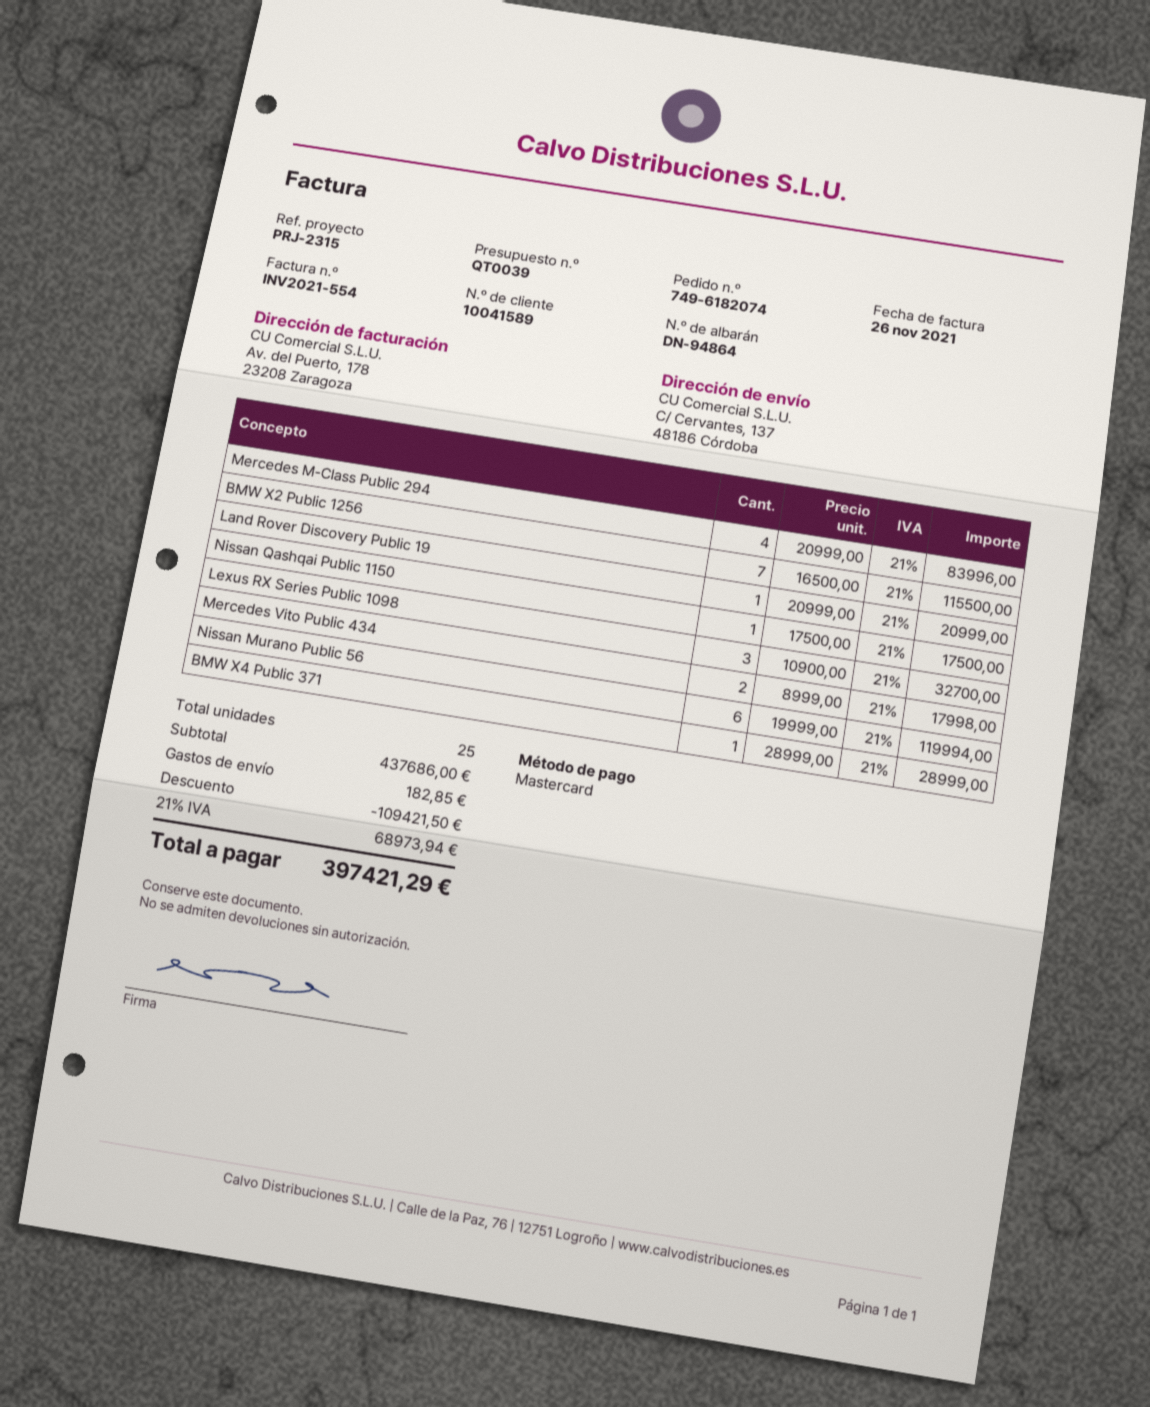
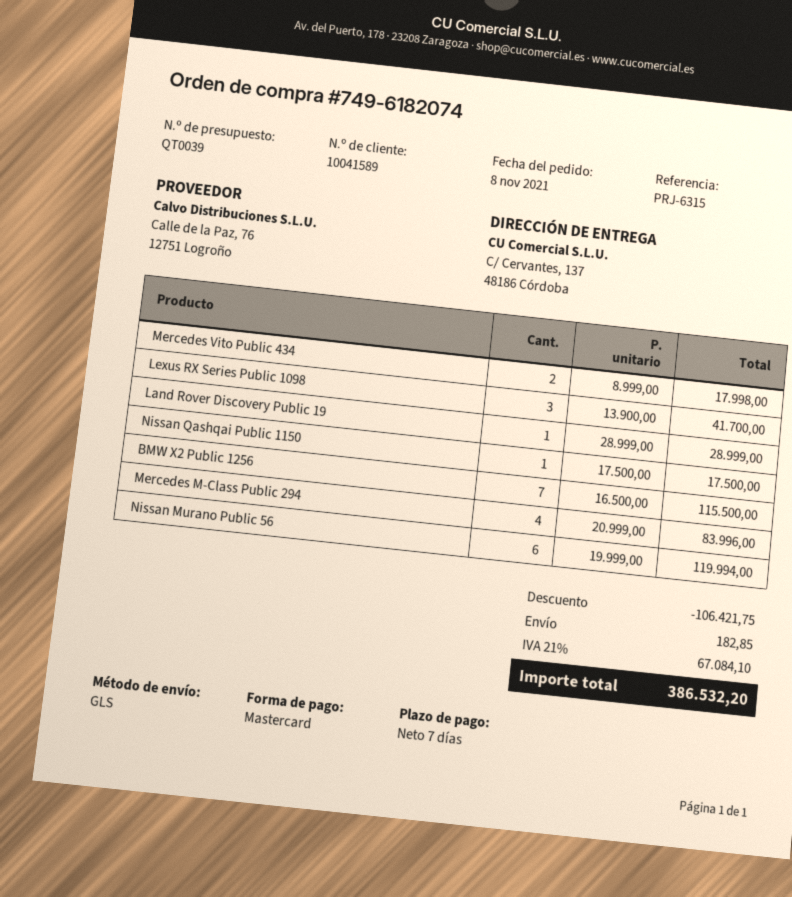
reference: PRJ-2315 -> PRJ-6315
Land Rover Discovery Public 19: 1 x 20999.00 = 20999.00 -> 1 x 28999.00 = 28999.00
Lexus RX Series Public 1098: 3 x 10900.00 = 32700.00 -> 3 x 13900.00 = 41700.00
BMW X4 Public 371: 1 x 28999.00 = 28999.00 -> none
discount: 109421.50 -> 106421.75
tax: 21% = 68973.94 -> 21% = 67084.10
total: 397421.29 -> 386532.20

